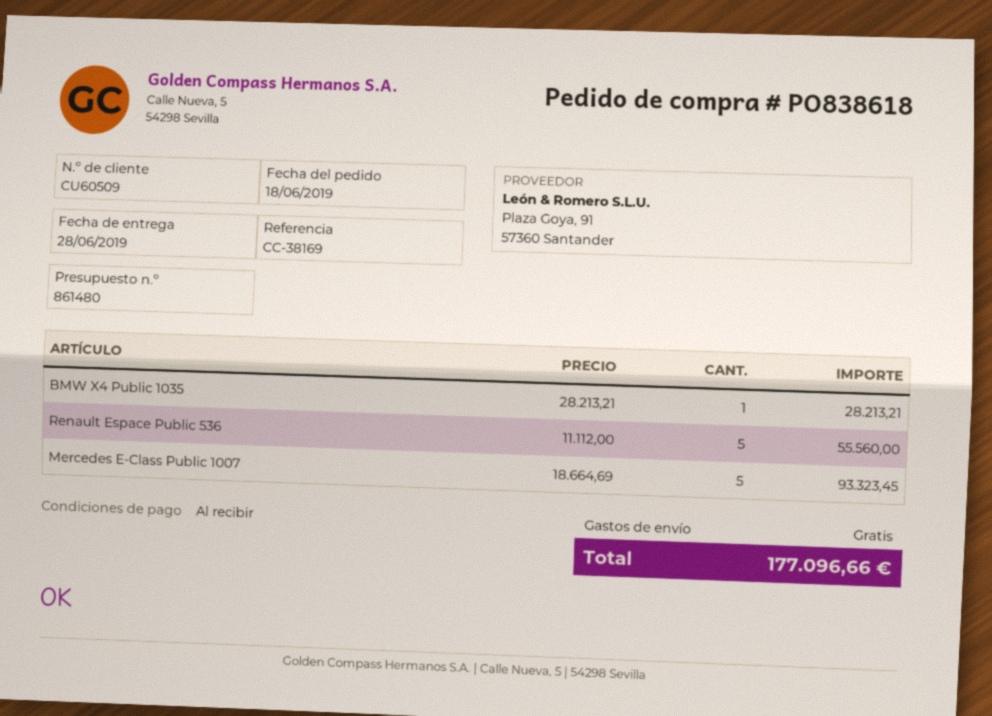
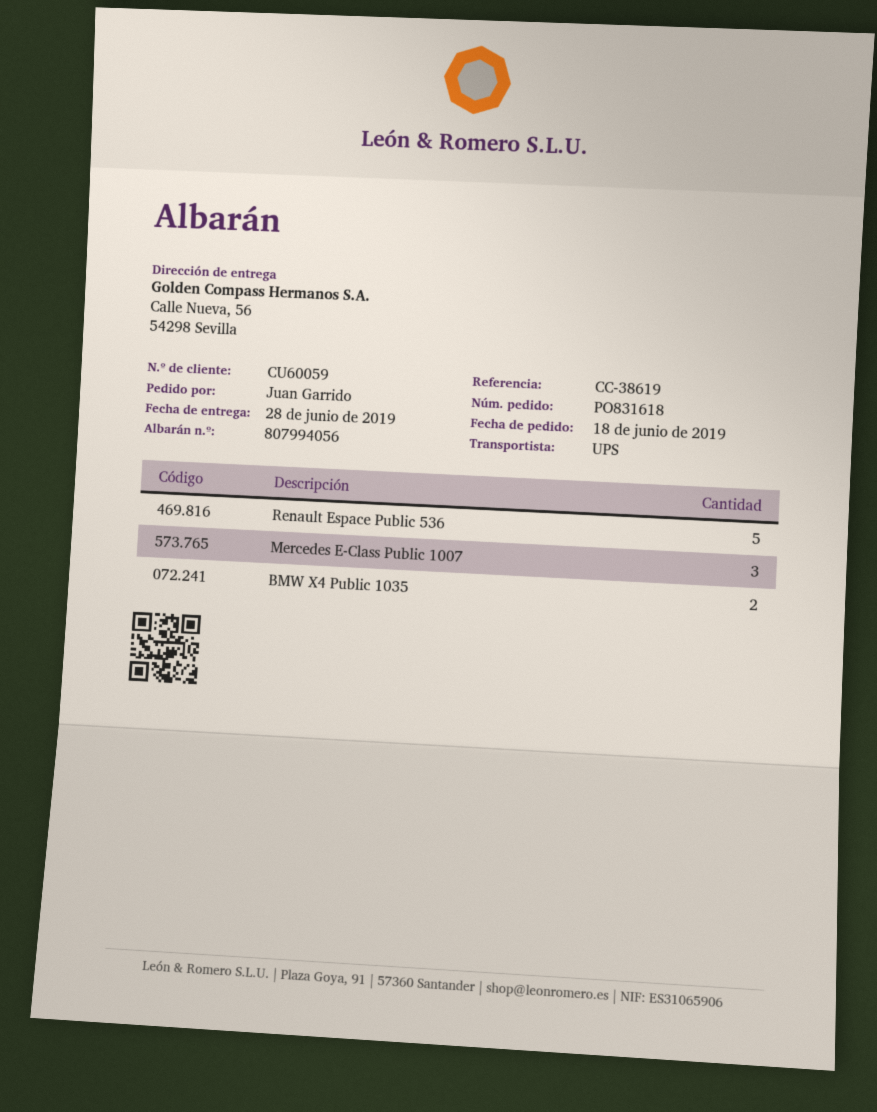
order number: PO838618 -> PO831618
customer number: CU60509 -> CU60059
reference: CC-38169 -> CC-38619
BMW X4 Public 1035: 1 -> 2
Mercedes E-Class Public 1007: 5 -> 3

